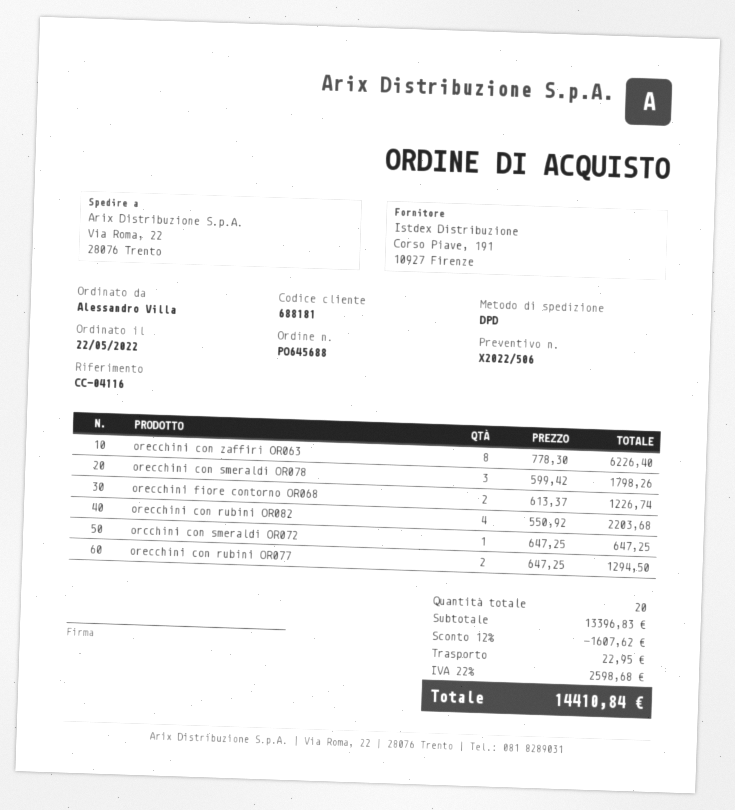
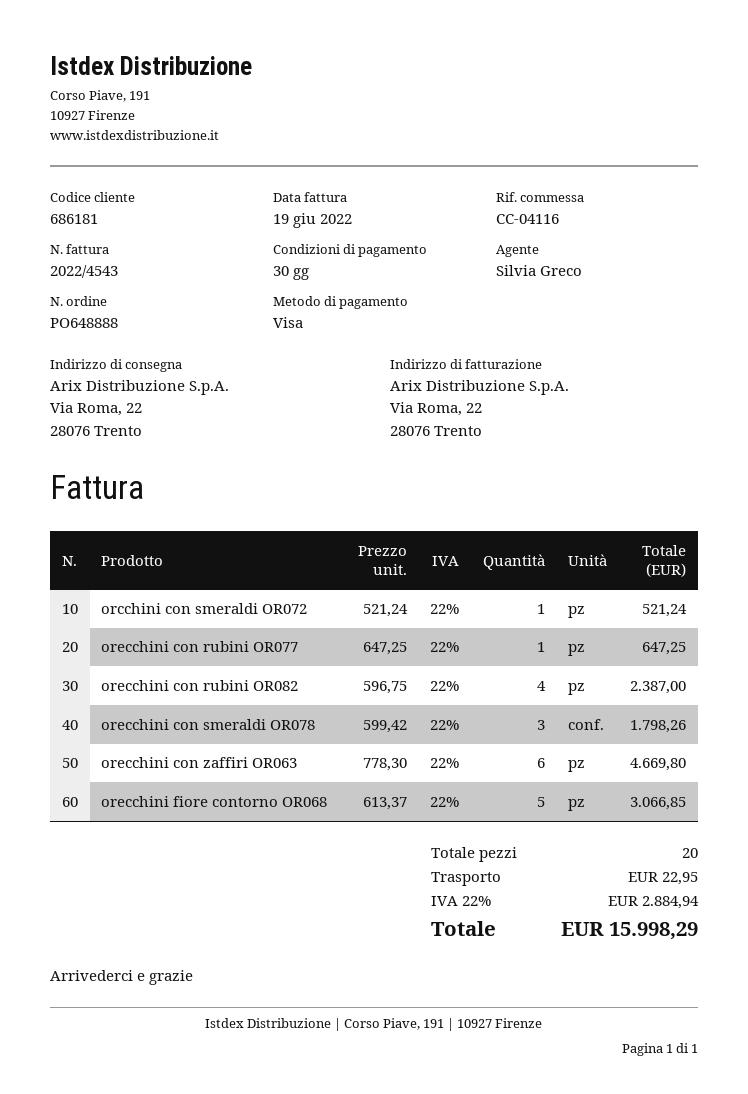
order number: PO645688 -> PO648888
customer number: 688181 -> 686181
orecchini con zaffiri OR063: 8 x 778.30 = 6226.40 -> 6 x 778.30 = 4669.80
orecchini fiore contorno OR068: 2 x 613.37 = 1226.74 -> 5 x 613.37 = 3066.85
orecchini con rubini OR082: 4 x 550.92 = 2203.68 -> 4 x 596.75 = 2387.00
orcchini con smeraldi OR072: 1 x 647.25 = 647.25 -> 1 x 521.24 = 521.24
orecchini con rubini OR077: 2 x 647.25 = 1294.50 -> 1 x 647.25 = 647.25
discount: 12% = 1607.62 -> none
tax: 22% = 2598.68 -> 22% = 2884.94
total: 14410.84 -> 15998.29

